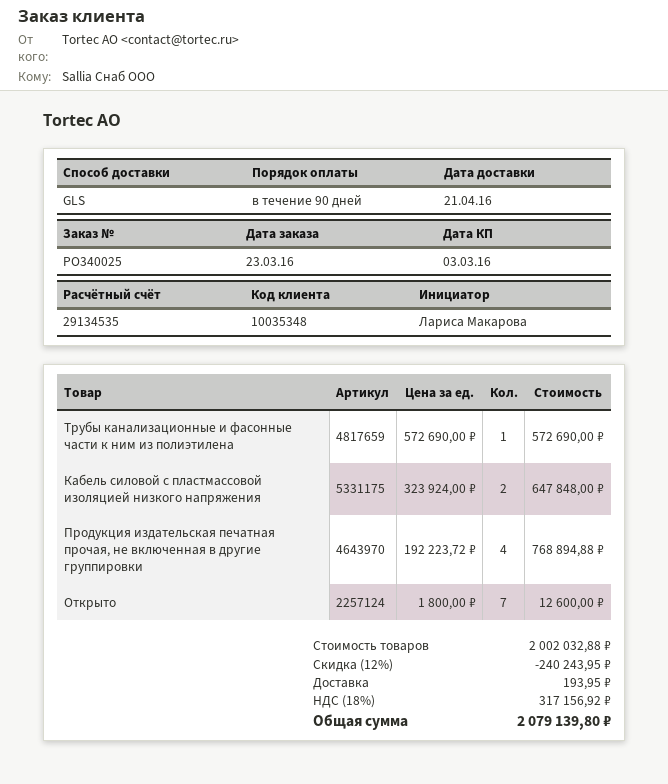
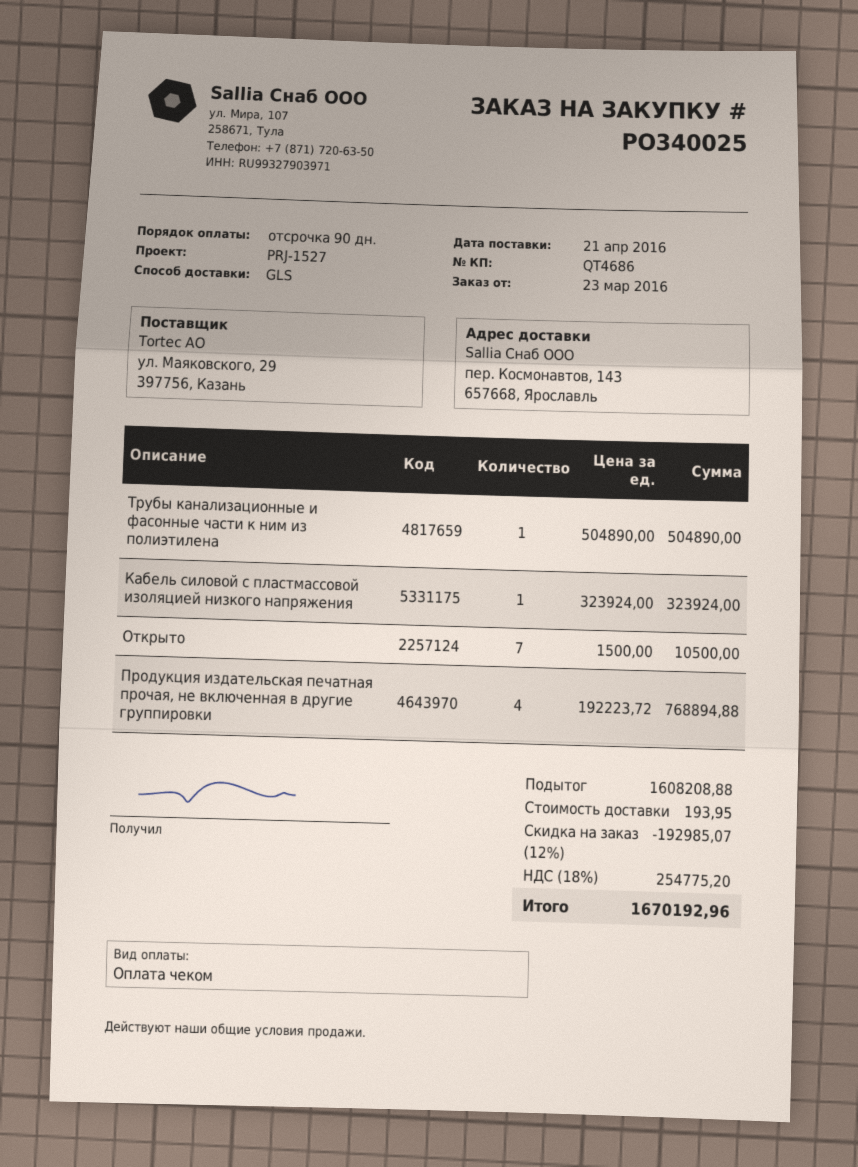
Трубы канализационные и фасонные части к ним из полиэтилена: 1 x 572690.00 = 572690.00 -> 1 x 504890.00 = 504890.00
Кабель силовой с пластмассовой изоляцией низкого напряжения: 2 x 323924.00 = 647848.00 -> 1 x 323924.00 = 323924.00
Открыто: 7 x 1800.00 = 12600.00 -> 7 x 1500.00 = 10500.00
subtotal: 2002032.88 -> 1608208.88
discount: 12% = 240243.95 -> 12% = 192985.07
tax: 18% = 317156.92 -> 18% = 254775.20
total: 2079139.80 -> 1670192.96

